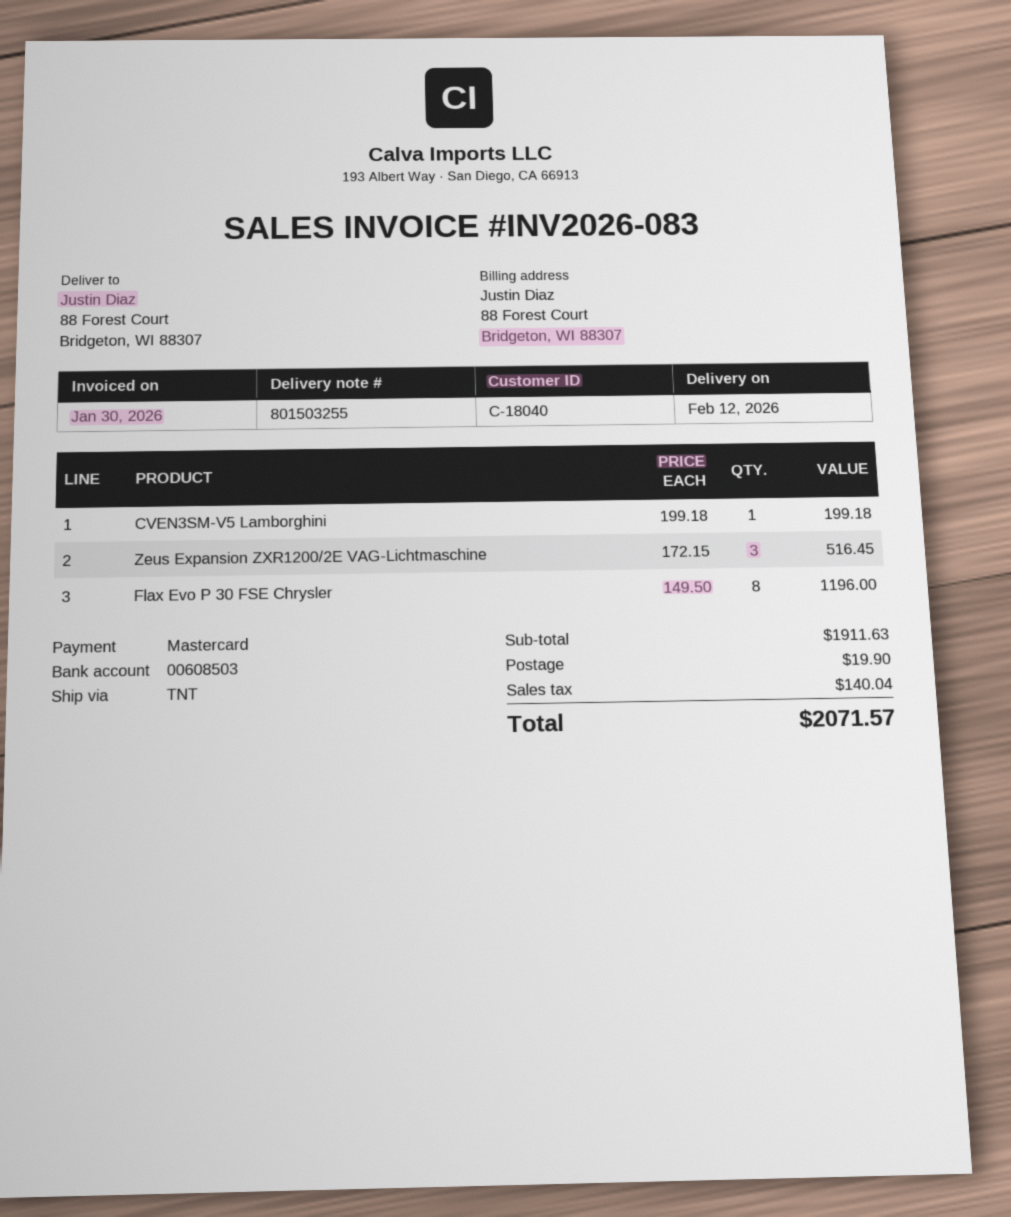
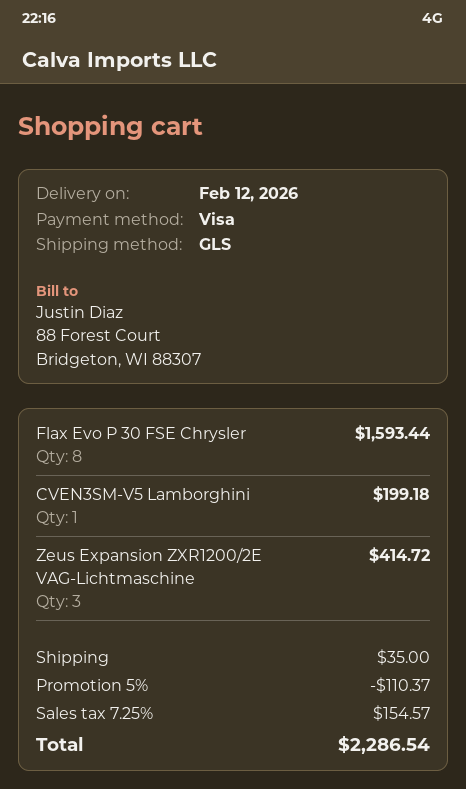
payment method: Mastercard -> Visa
shipping method: TNT -> GLS
Zeus Expansion ZXR1200/2E VAG-Lichtmaschine: 3 for 516.45 -> 3 for 414.72
Flax Evo P 30 FSE Chrysler: 8 for 1196.00 -> 8 for 1593.44
discount: none -> 5% = 110.37
shipping: 19.90 -> 35.00
tax: 140.04 -> 154.57
total: 2071.57 -> 2286.54

